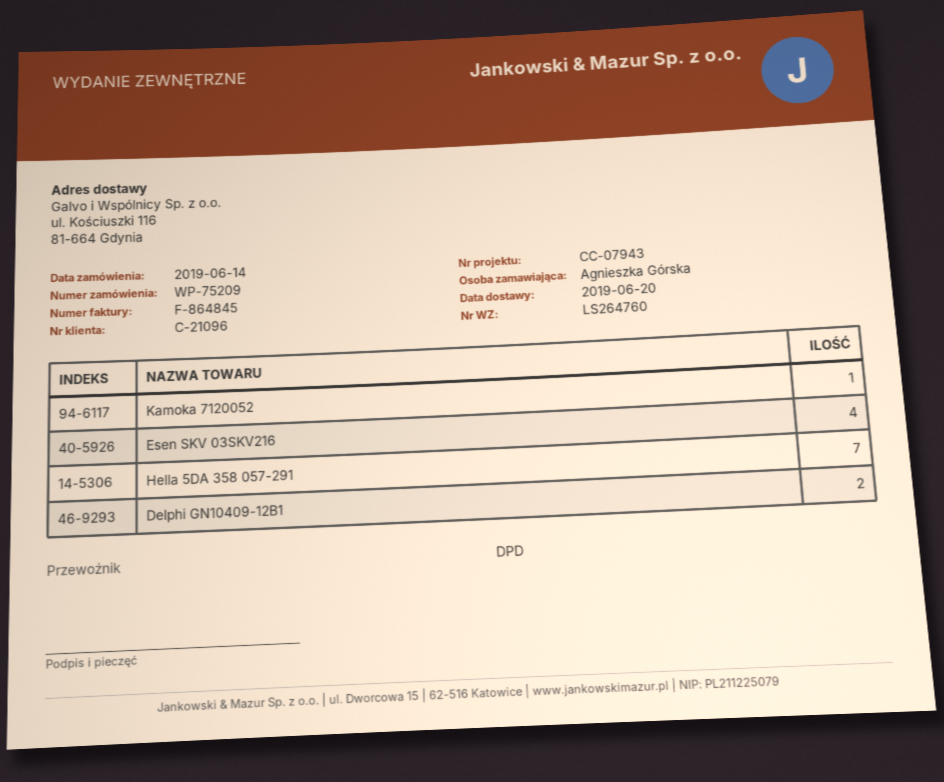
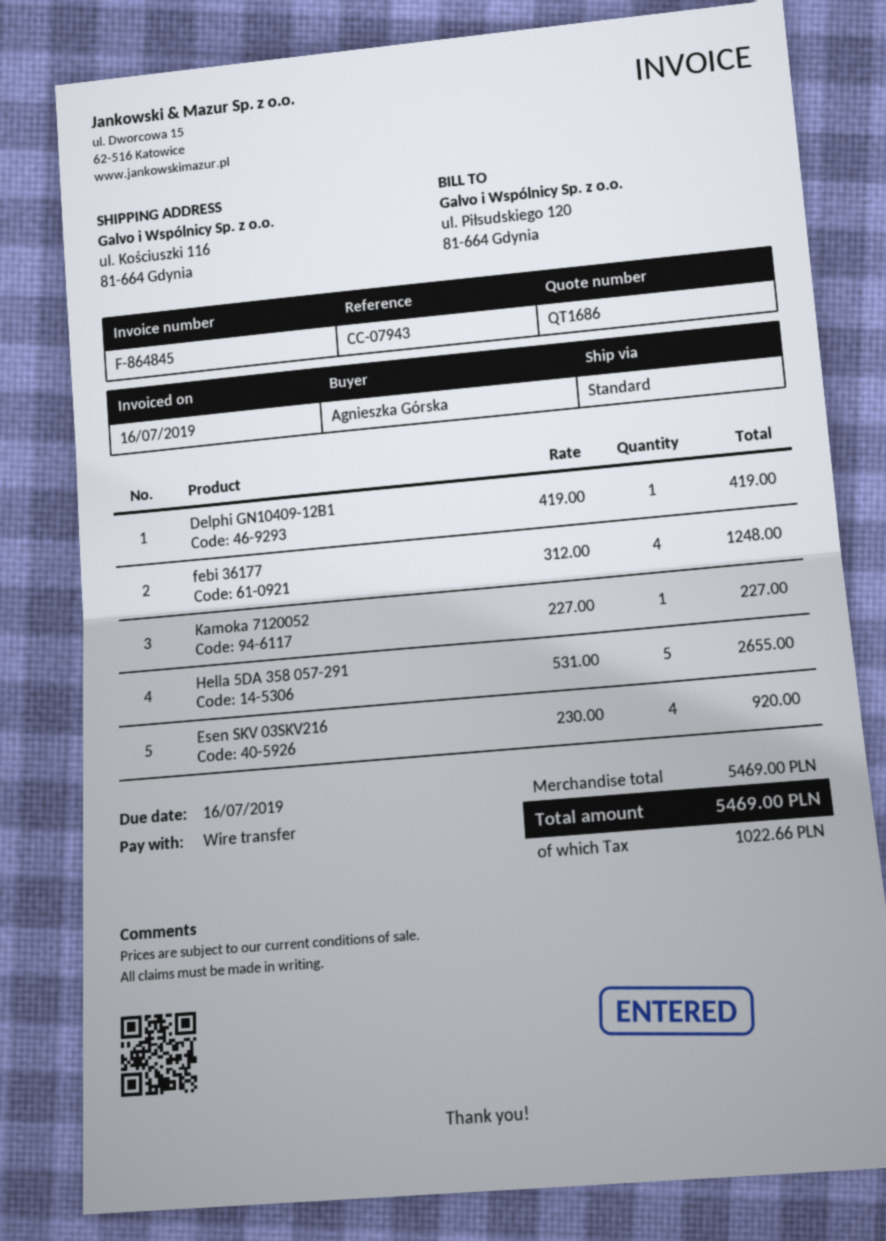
shipping method: DPD -> standard
Hella 5DA 358 057-291: 7 -> 5
Delphi GN10409-12B1: 2 -> 1
febi 36177: none -> 4

